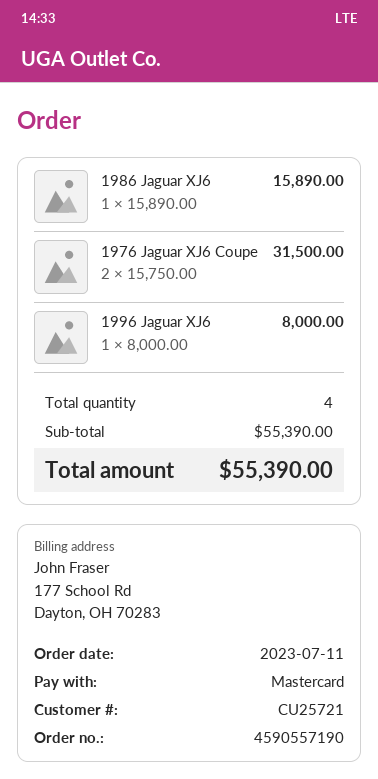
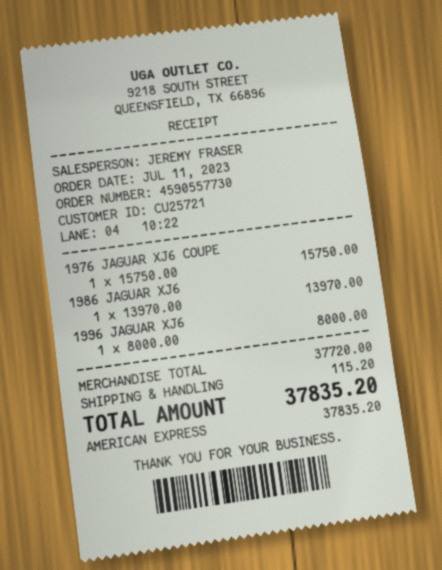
order number: 4590557190 -> 4590557730
payment method: Mastercard -> American Express
1986 Jaguar XJ6: 1 x 15890.00 = 15890.00 -> 1 x 13970.00 = 13970.00
1976 Jaguar XJ6 Coupe: 2 x 15750.00 = 31500.00 -> 1 x 15750.00 = 15750.00
subtotal: 55390.00 -> 37720.00
shipping: none -> 115.20
total: 55390.00 -> 37835.20

